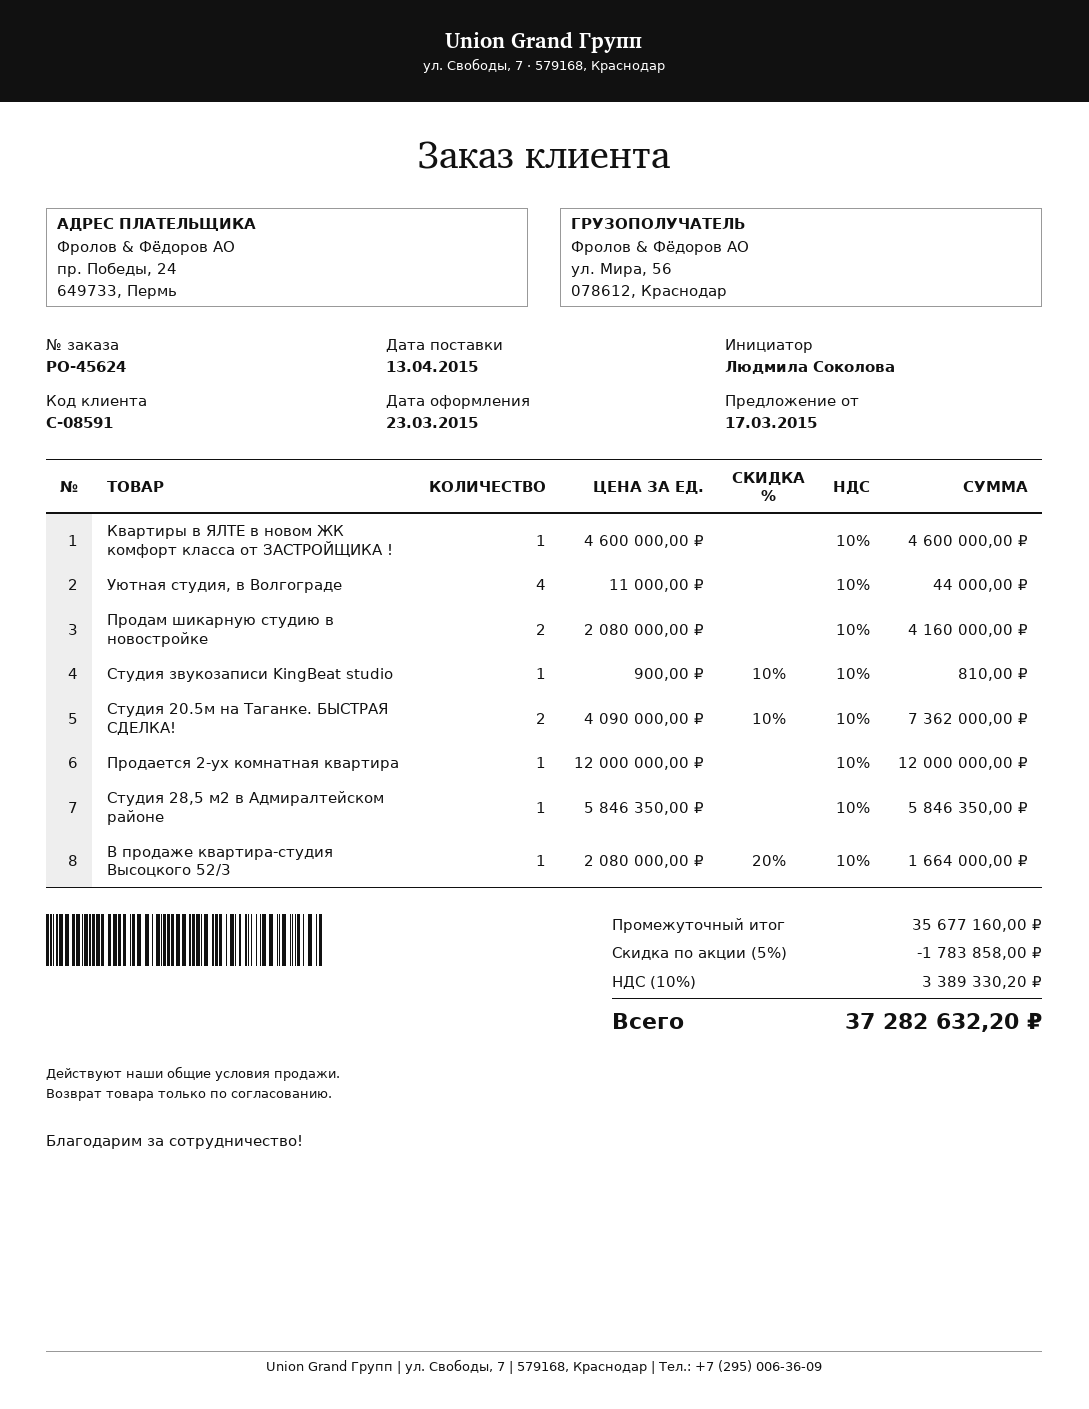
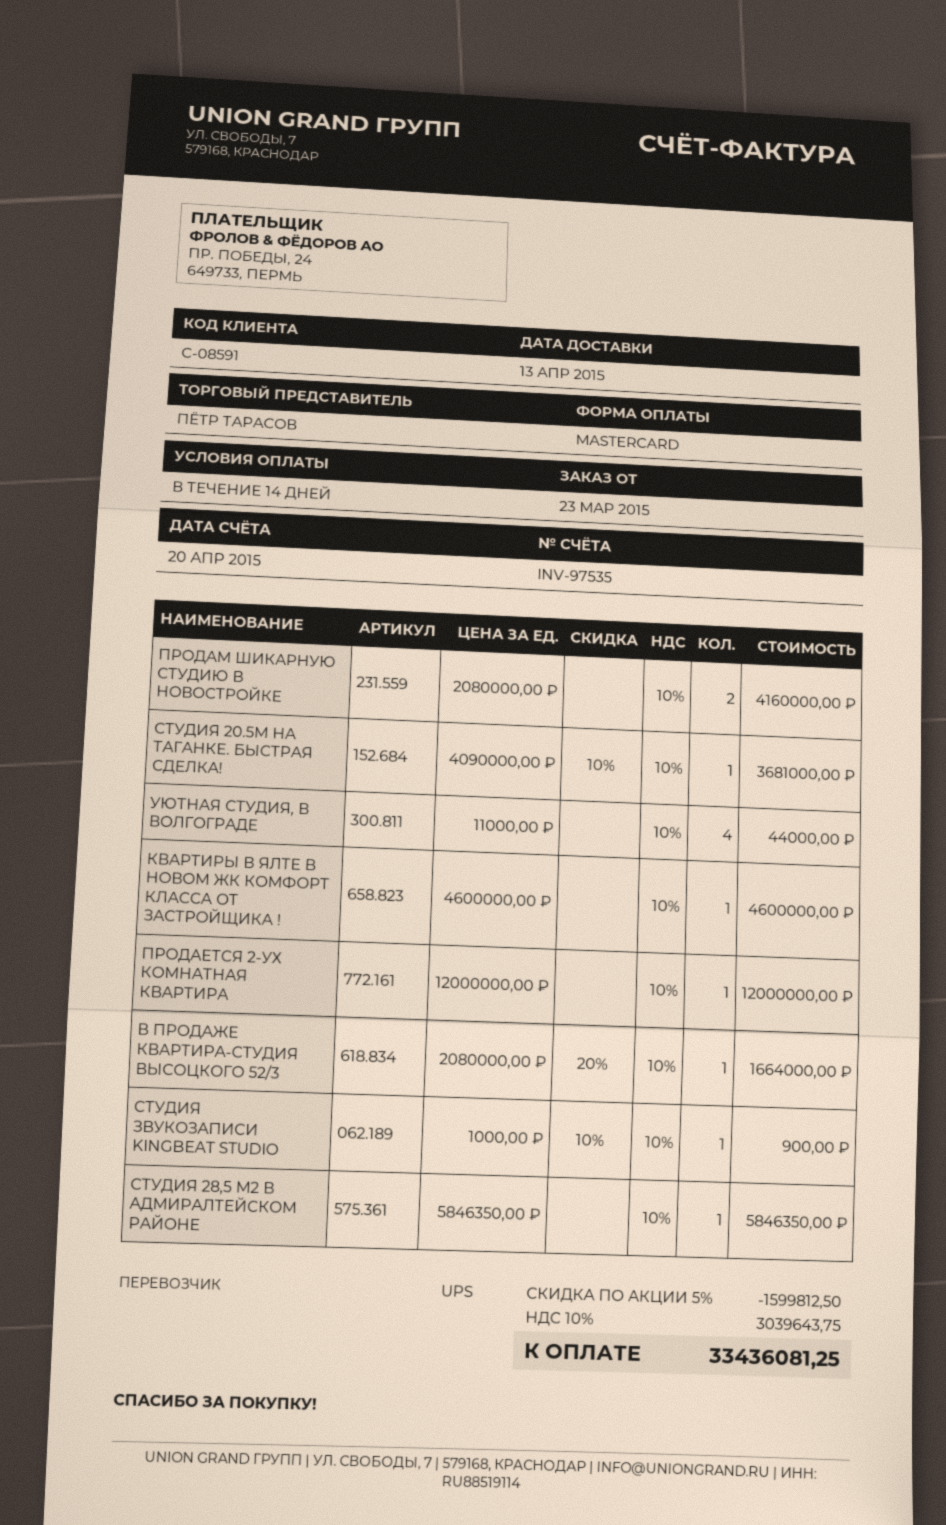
Студия звукозаписи KingBeat studio: 1 x 900.00 - 10% = 810.00 -> 1 x 1000.00 - 10% = 900.00
Студия 20.5м на Таганке. БЫСТРАЯ СДЕЛКА!: 2 x 4090000.00 - 10% = 7362000.00 -> 1 x 4090000.00 - 10% = 3681000.00
discount: 5% = 1783858.00 -> 5% = 1599812.50
tax: 10% = 3389330.20 -> 10% = 3039643.75
total: 37282632.20 -> 33436081.25

